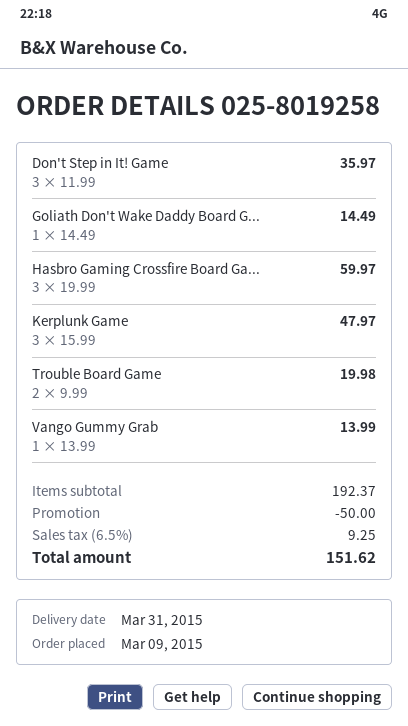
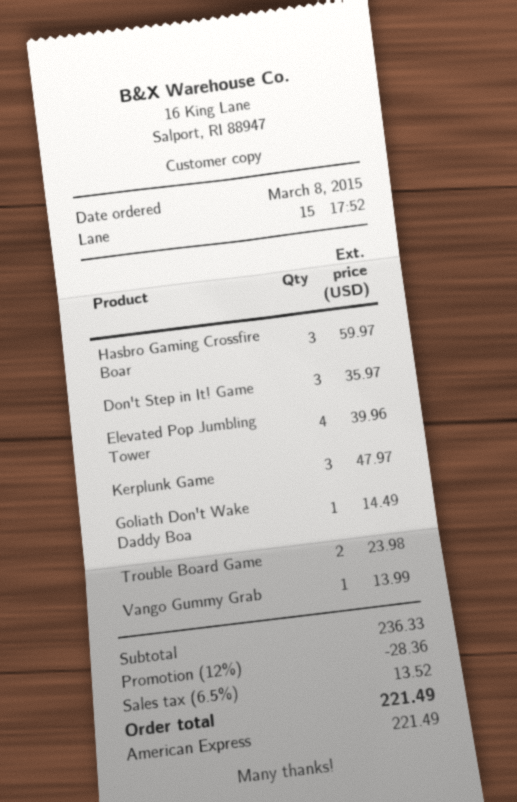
order date: 2015-03-09 -> 2015-03-08
Trouble Board Game: 2 for 19.98 -> 2 for 23.98
Elevated Pop Jumbling Tower: none -> 4 for 39.96
subtotal: 192.37 -> 236.33
discount: 50.00 -> 28.36
tax: 6.5% = 9.25 -> 6.5% = 13.52
total: 151.62 -> 221.49

